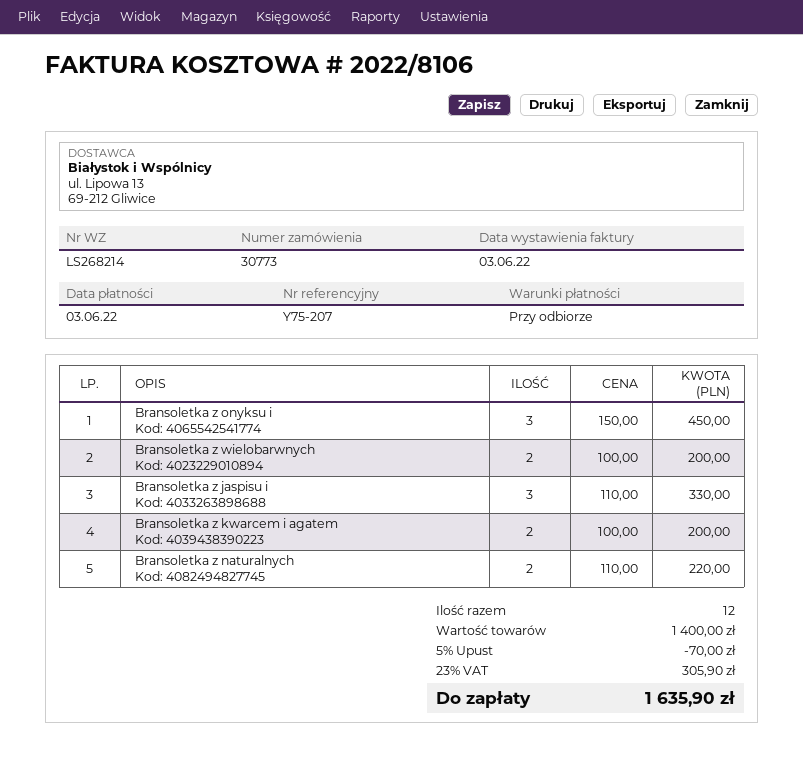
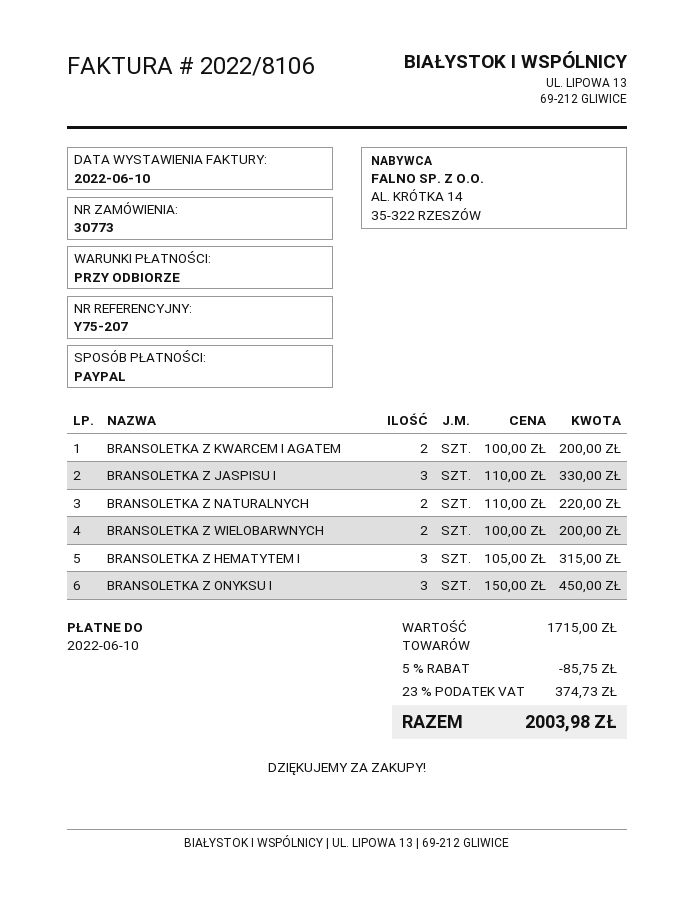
invoice date: 2022-06-03 -> 2022-06-10
due date: 2022-06-03 -> 2022-06-10
BRANSOLETKA Z HEMATYTEM I: none -> 3 x 105.00 = 315.00
subtotal: 1400.00 -> 1715.00
discount: 5% = 70.00 -> 5% = 85.75
tax: 23% = 305.90 -> 23% = 374.73
total: 1635.90 -> 2003.98

